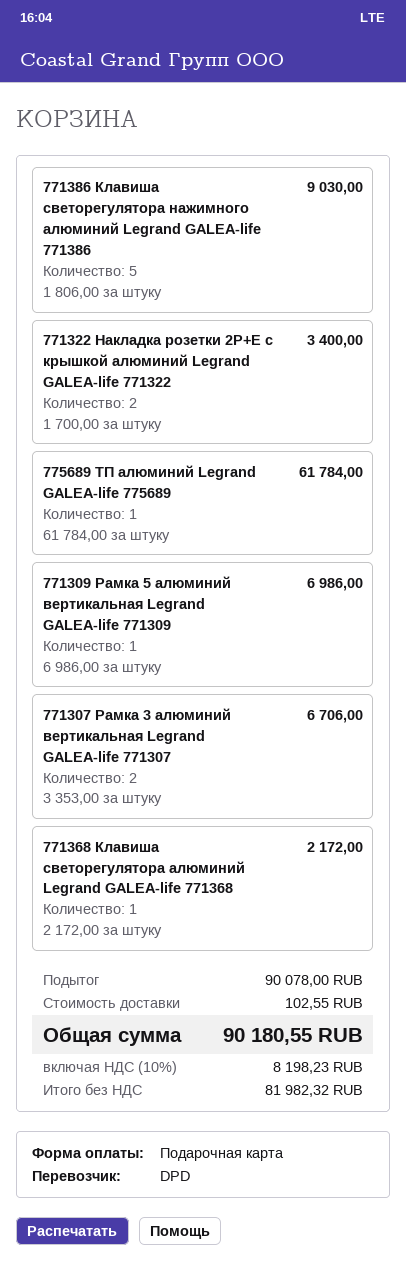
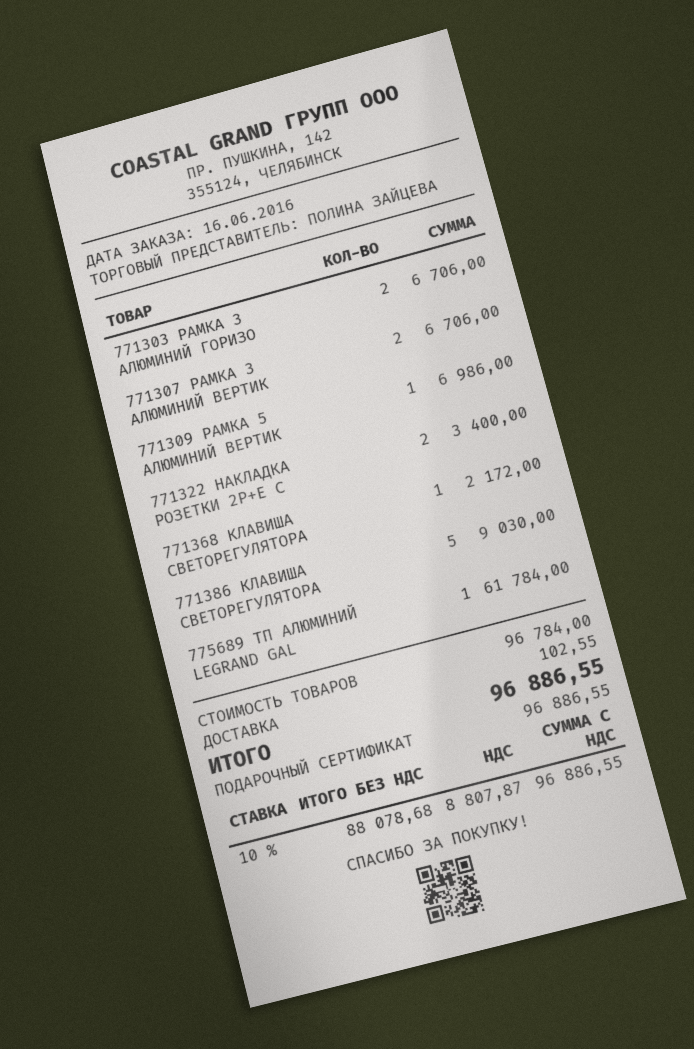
771303 РАМКА 3 АЛЮМИНИЙ ГОРИЗО: none -> 2 for 6706.00
subtotal: 90078.00 -> 96784.00
net: 81982.32 -> 88078.68
tax: 10% = 8198.23 -> 10% = 8807.87
total: 90180.55 -> 96886.55

